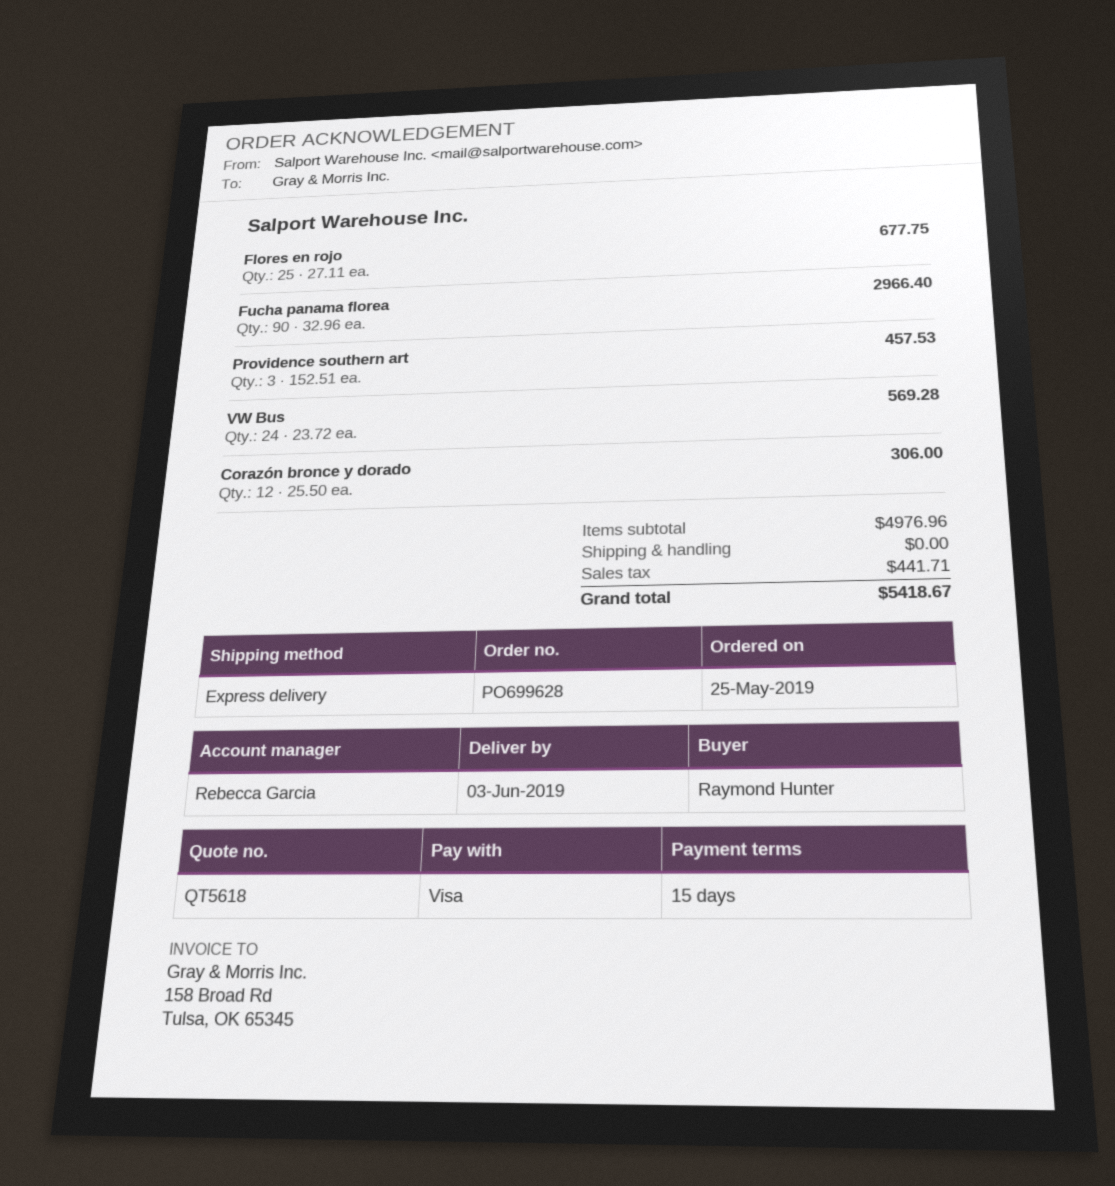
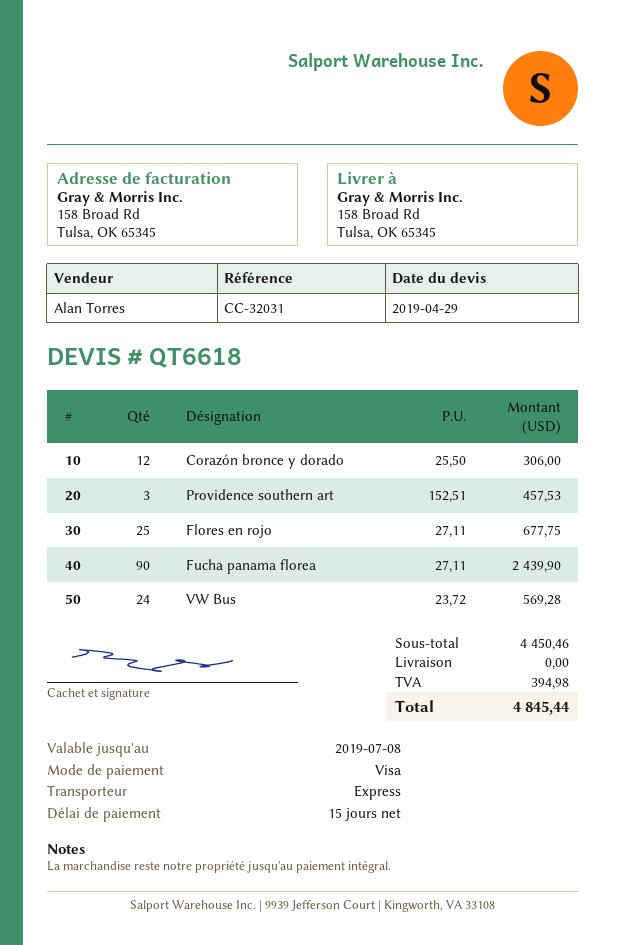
quote number: QT5618 -> QT6618
sales rep: Rebecca Garcia -> Alan Torres
Fucha panama florea: 90 x 32.96 = 2966.40 -> 90 x 27.11 = 2439.90
subtotal: 4976.96 -> 4450.46
tax: 441.71 -> 394.98
total: 5418.67 -> 4845.44

